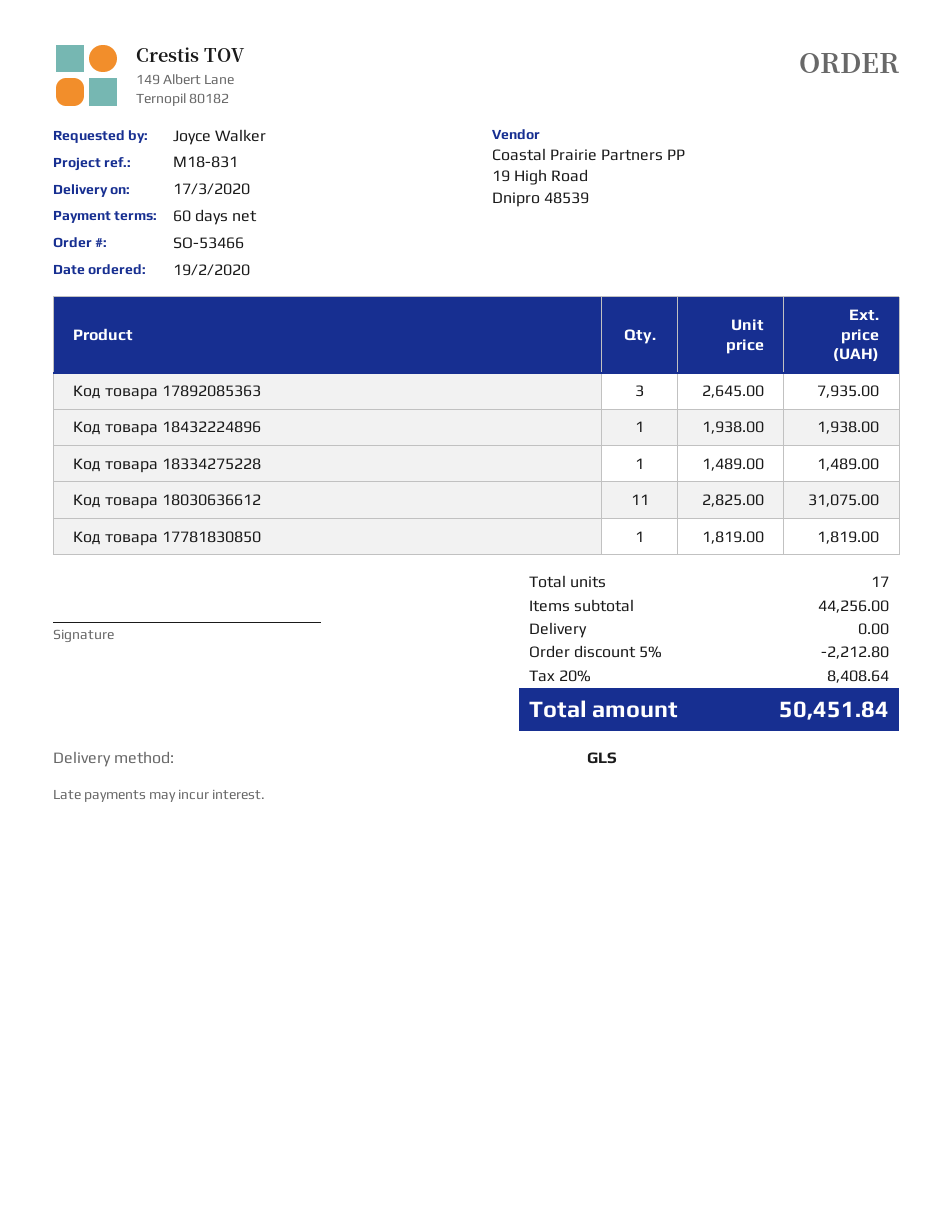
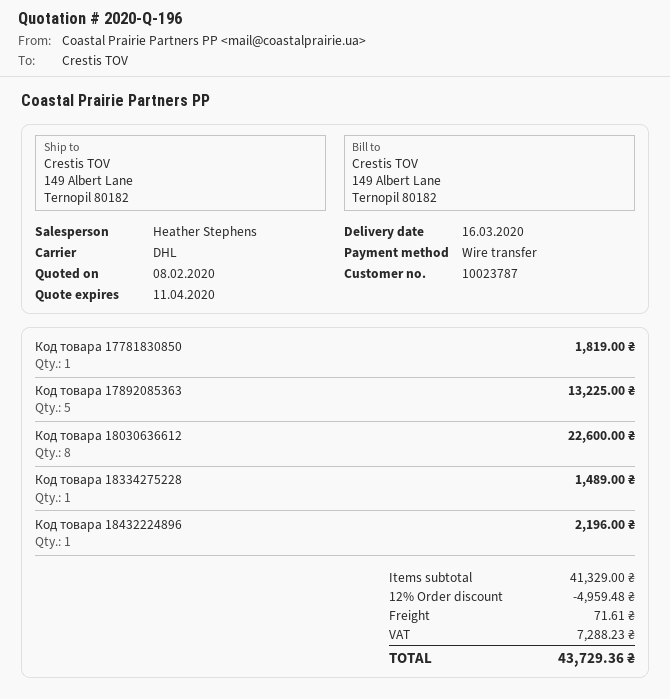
delivery date: 2020-03-17 -> 2020-03-16
shipping method: GLS -> DHL
Код товара 17892085363: 3 for 7935.00 -> 5 for 13225.00
Код товара 18432224896: 1 for 1938.00 -> 1 for 2196.00
Код товара 18030636612: 11 for 31075.00 -> 8 for 22600.00
subtotal: 44256.00 -> 41329.00
discount: 5% = 2212.80 -> 12% = 4959.48
shipping: 0.00 -> 71.61
tax: 8408.64 -> 7288.23
total: 50451.84 -> 43729.36

